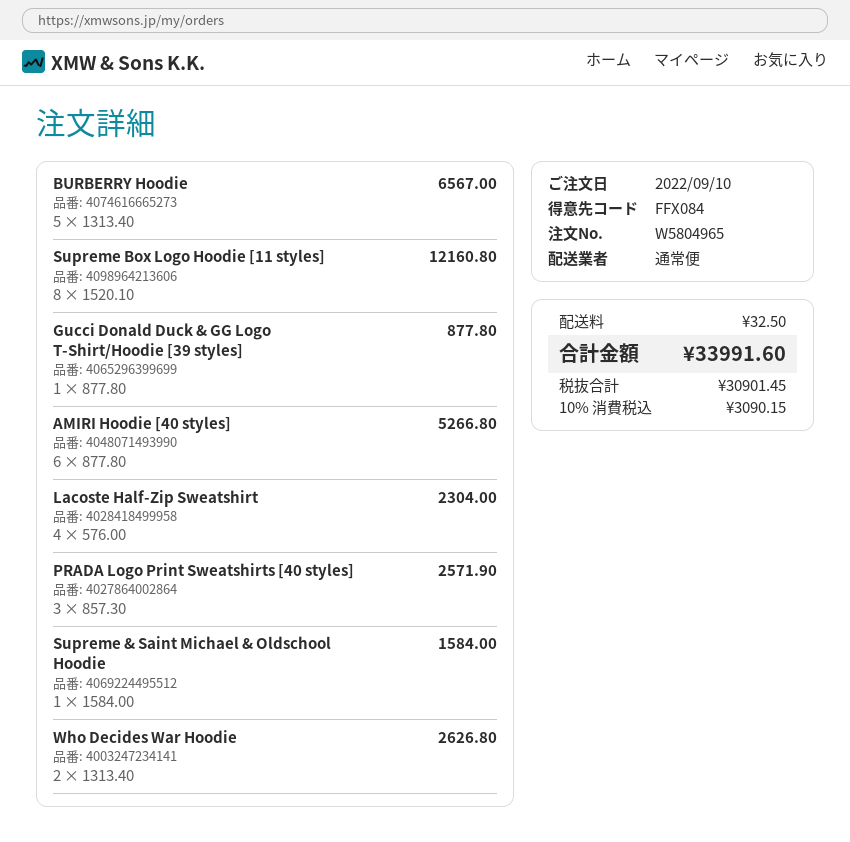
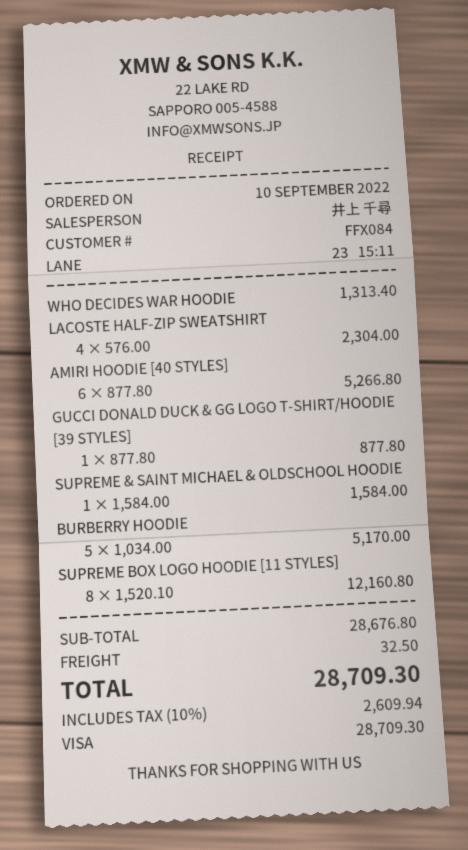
BURBERRY Hoodie: 5 x 1313.40 = 6567.00 -> 5 x 1034.00 = 5170.00
PRADA Logo Print Sweatshirts [40 styles]: 3 x 857.30 = 2571.90 -> none
Who Decides War Hoodie: 2 x 1313.40 = 2626.80 -> 1 x 1313.40 = 1313.40
tax: 10% = 3090.15 -> 10% = 2609.94
total: 33991.60 -> 28709.30

